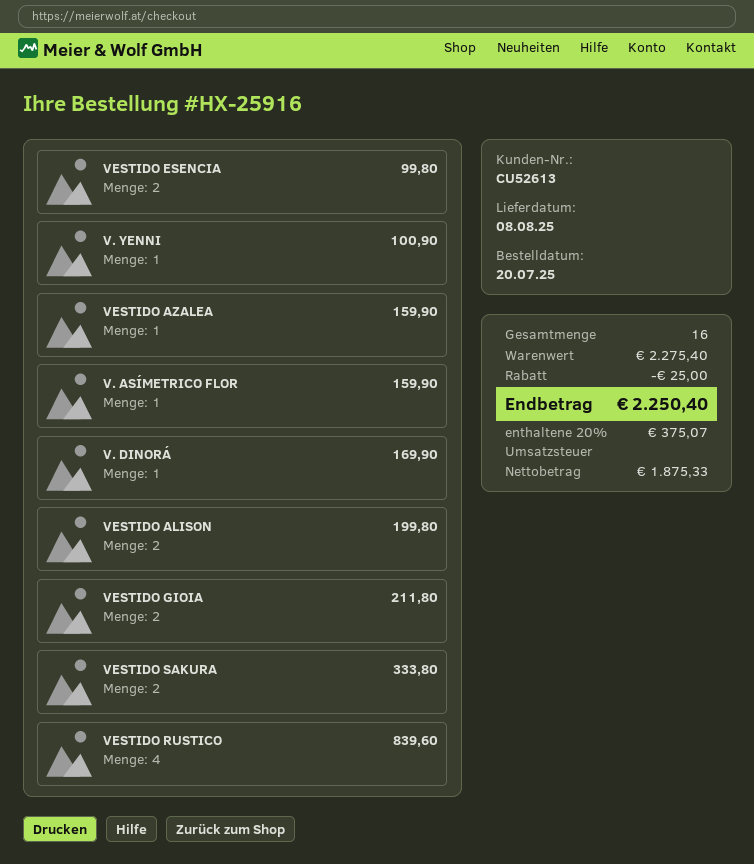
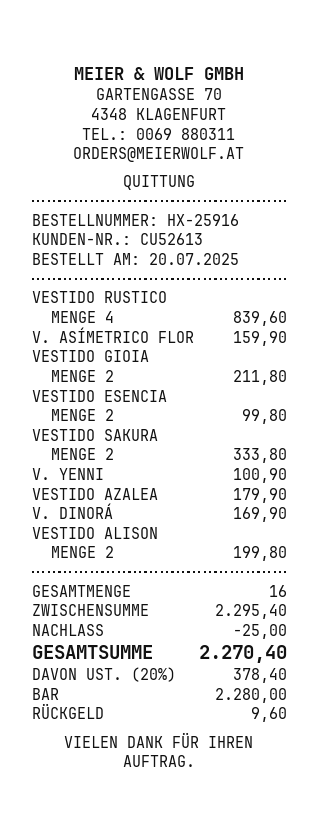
VESTIDO AZALEA: 1 for 159.90 -> 1 for 179.90
subtotal: 2275.40 -> 2295.40
tax: 20% = 375.07 -> 20% = 378.40
total: 2250.40 -> 2270.40

